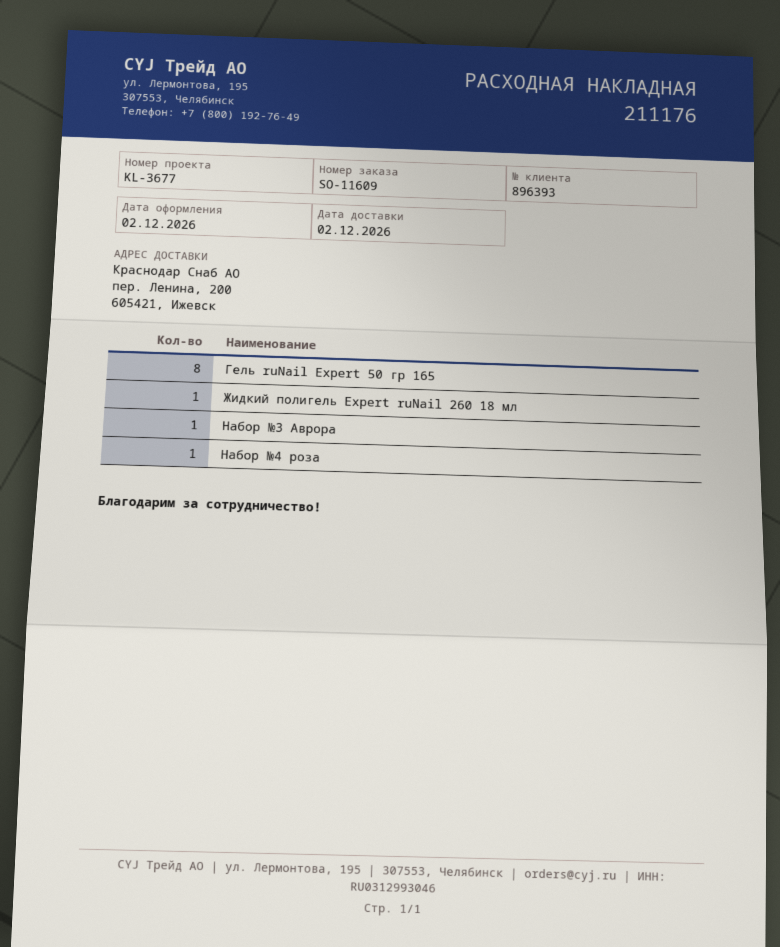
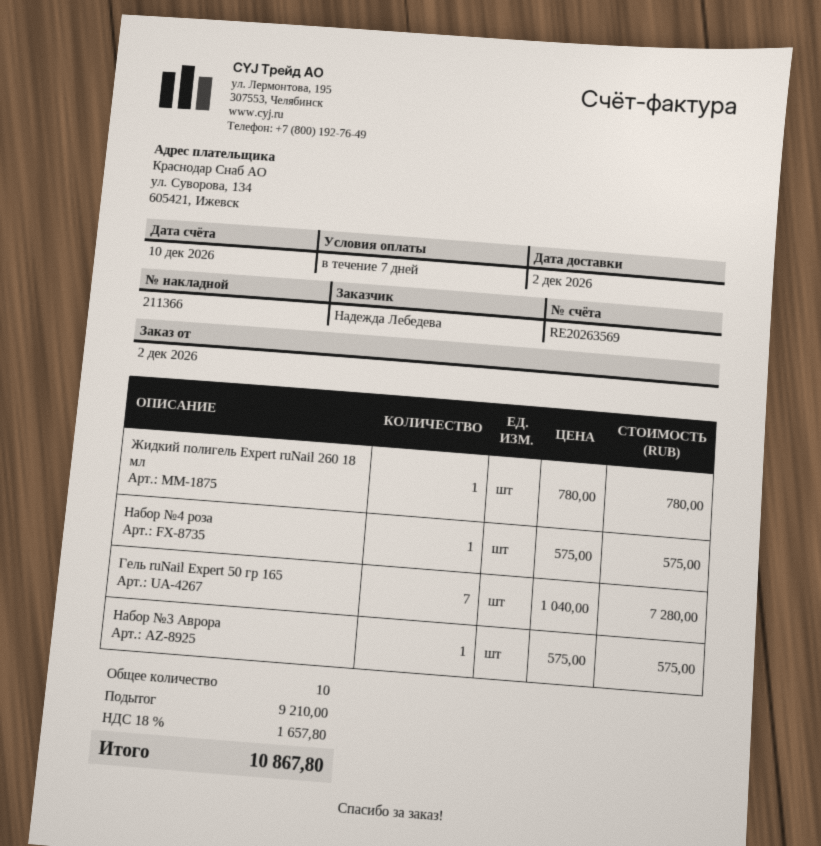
delivery note number: 211176 -> 211366
Гель ruNail Expert 50 гр 165: 8 -> 7

